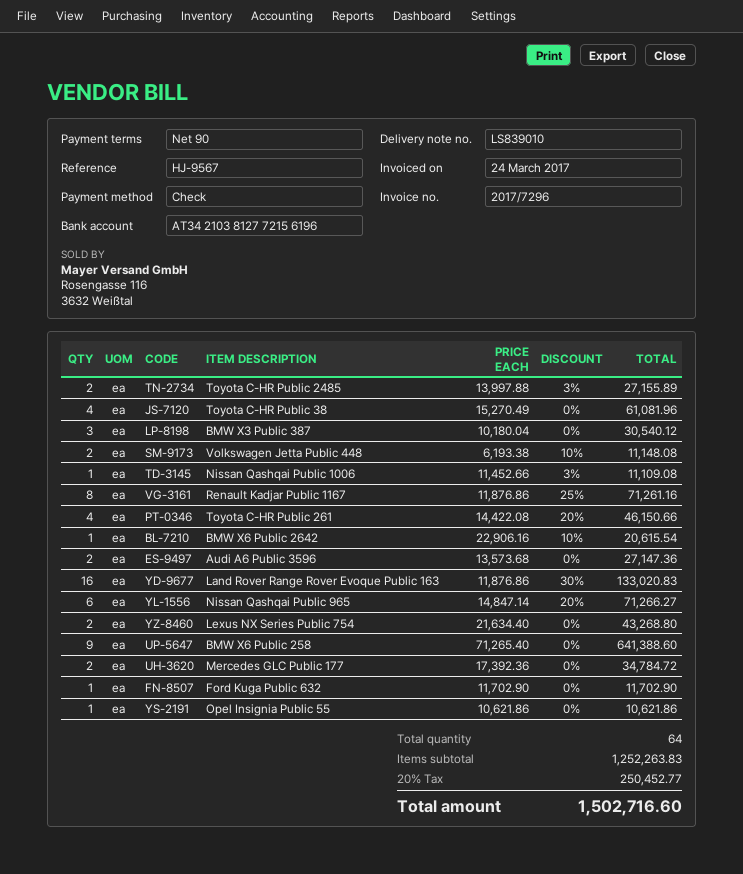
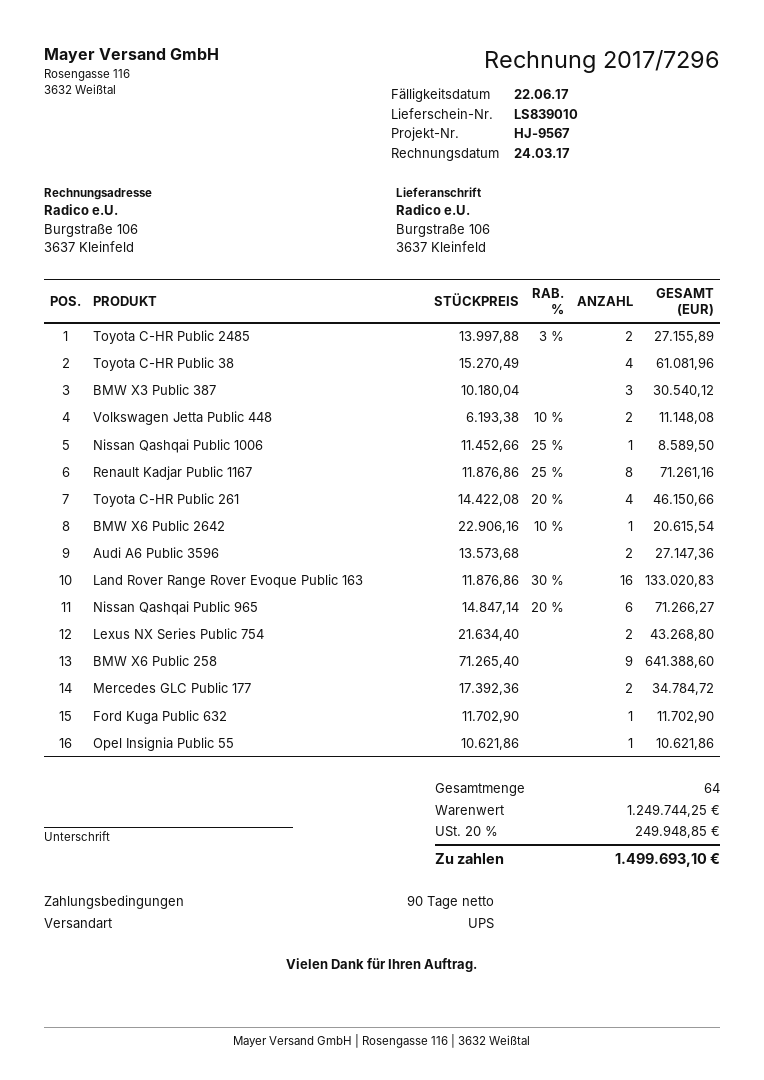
Nissan Qashqai Public 1006: 1 x 11452.66 - 3% = 11109.08 -> 1 x 11452.66 - 25% = 8589.50
subtotal: 1252263.83 -> 1249744.25
tax: 20% = 250452.77 -> 20% = 249948.85
total: 1502716.60 -> 1499693.10

